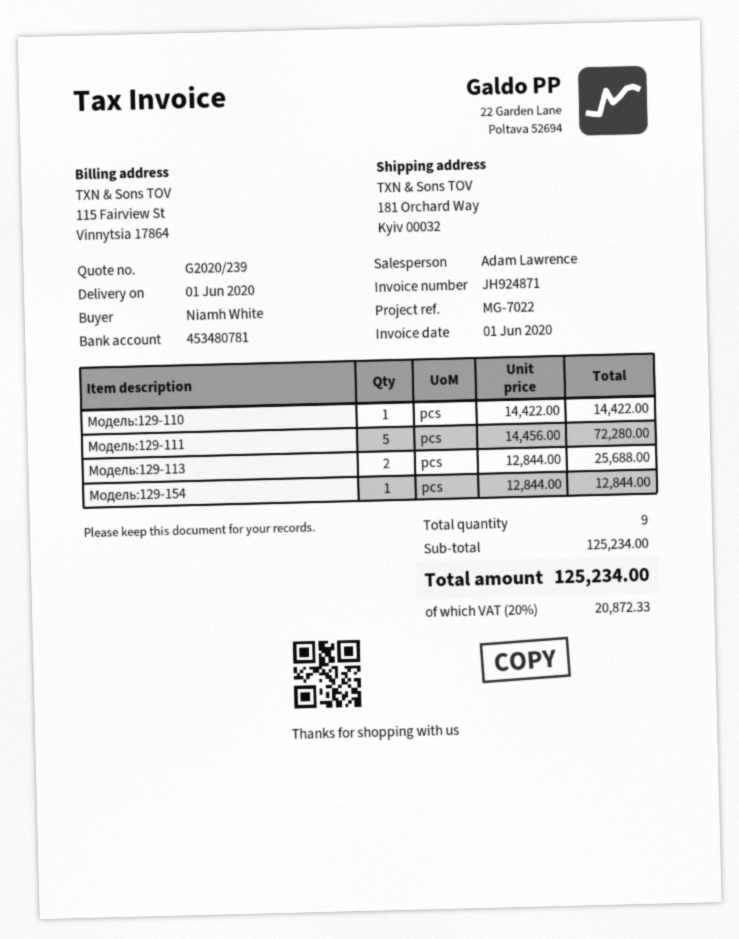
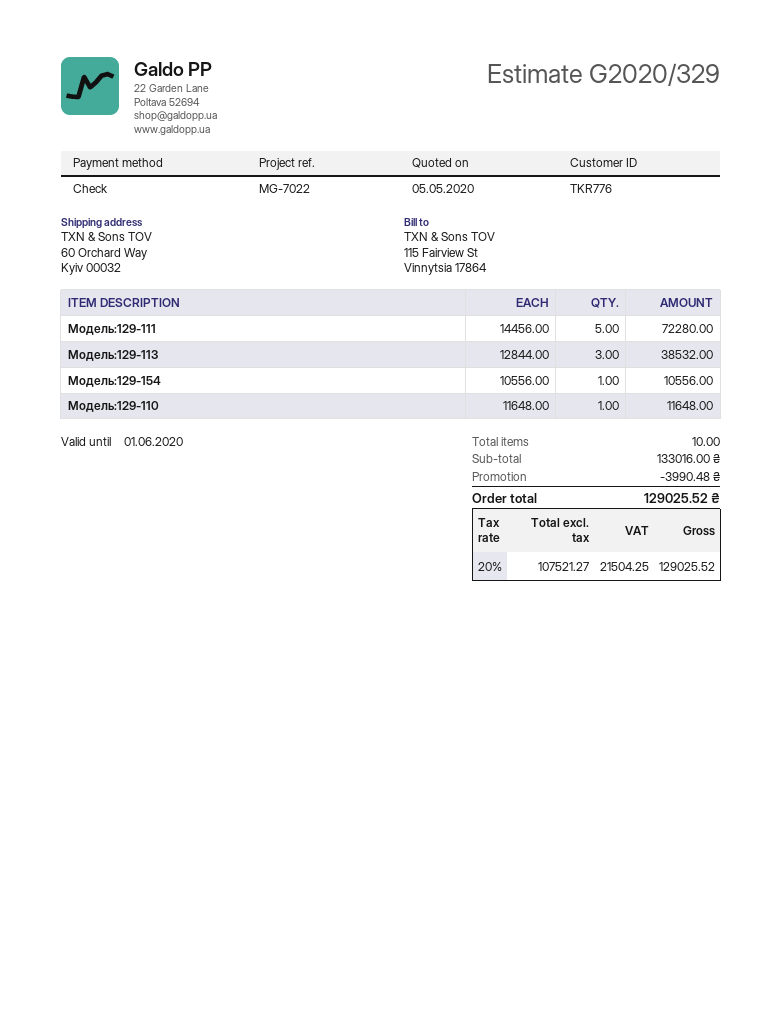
quote number: G2020/239 -> G2020/329
ship to: 181 Orchard Way, Kyiv 00032 -> 60 Orchard Way, Kyiv 00032
Модель:129-110: 1 x 14422.00 = 14422.00 -> 1 x 11648.00 = 11648.00
Модель:129-113: 2 x 12844.00 = 25688.00 -> 3 x 12844.00 = 38532.00
Модель:129-154: 1 x 12844.00 = 12844.00 -> 1 x 10556.00 = 10556.00
total quantity: 9 -> 10
subtotal: 125234.00 -> 133016.00
discount: none -> 3990.48
tax: 20% = 20872.33 -> 20% = 21504.25
total: 125234.00 -> 129025.52

